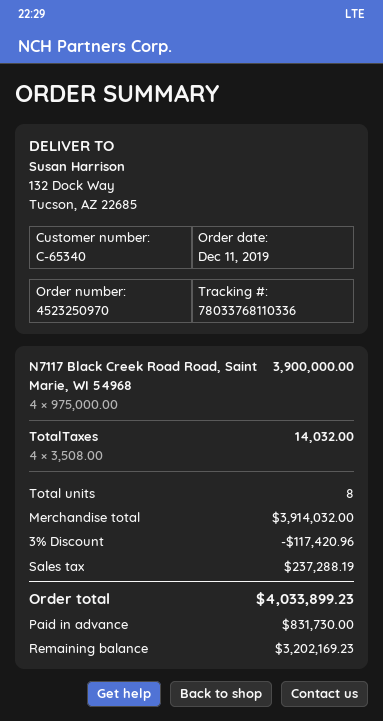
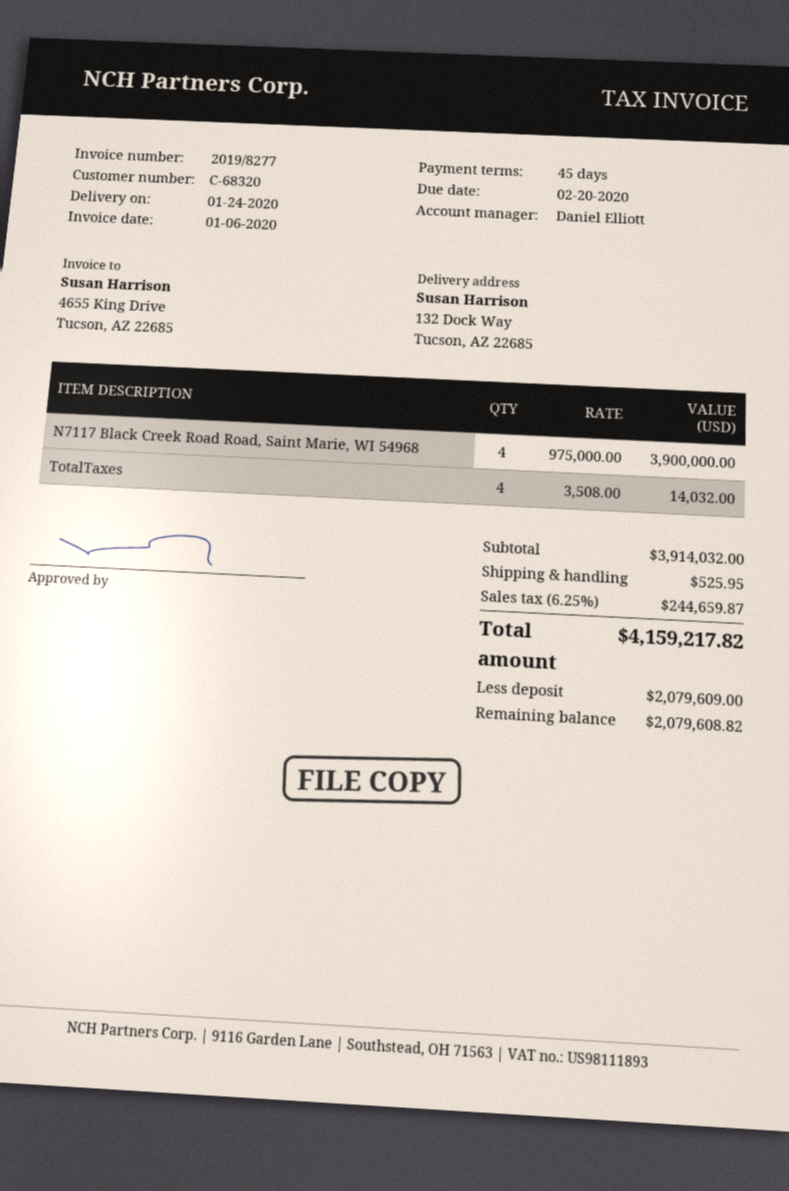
customer number: C-65340 -> C-68320
discount: 3% = 117420.96 -> none
shipping: none -> 525.95
tax: 237288.19 -> 244659.87
total: 4033899.23 -> 4159217.82
deposit: 831730.00 -> 2079609.00
balance: 3202169.23 -> 2079608.82

